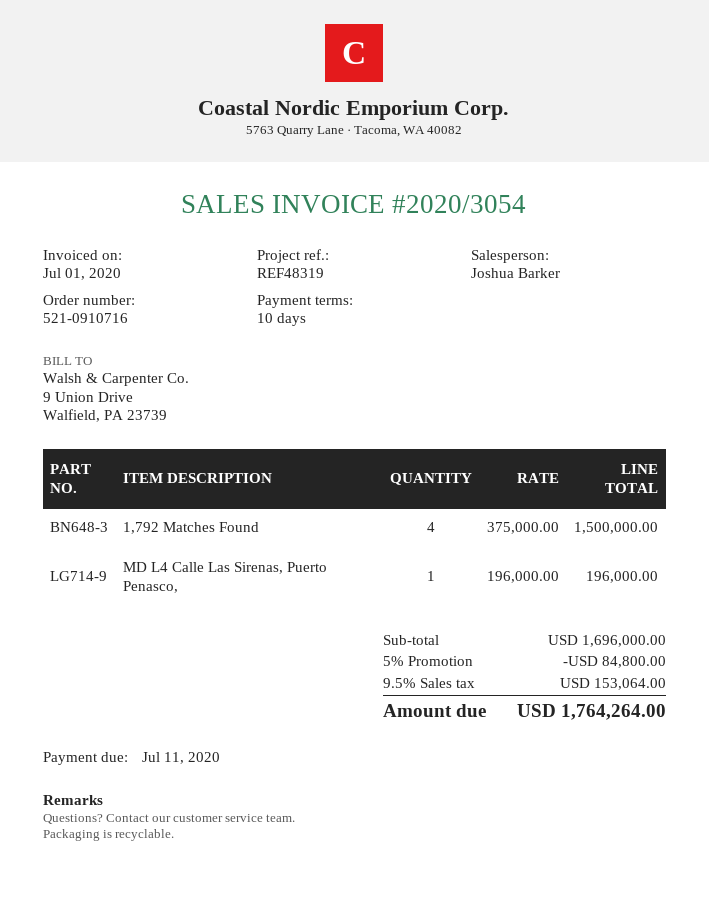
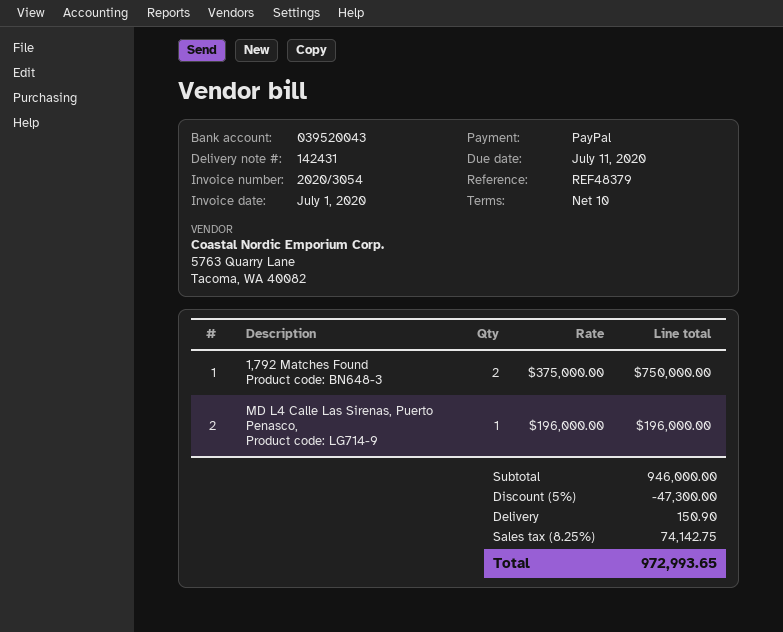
reference: REF48319 -> REF48379
1,792 Matches Found: 4 x 375000.00 = 1500000.00 -> 2 x 375000.00 = 750000.00
subtotal: 1696000.00 -> 946000.00
discount: 5% = 84800.00 -> 5% = 47300.00
shipping: none -> 150.90
tax: 9.5% = 153064.00 -> 8.25% = 74142.75
total: 1764264.00 -> 972993.65

